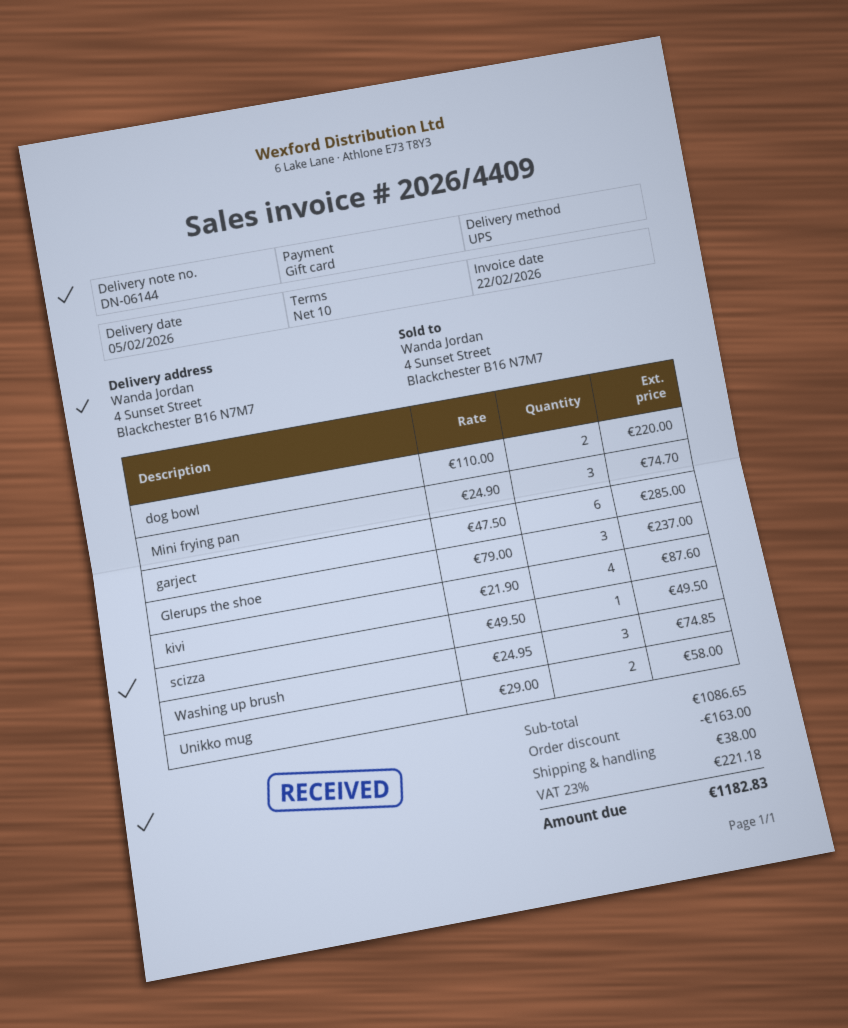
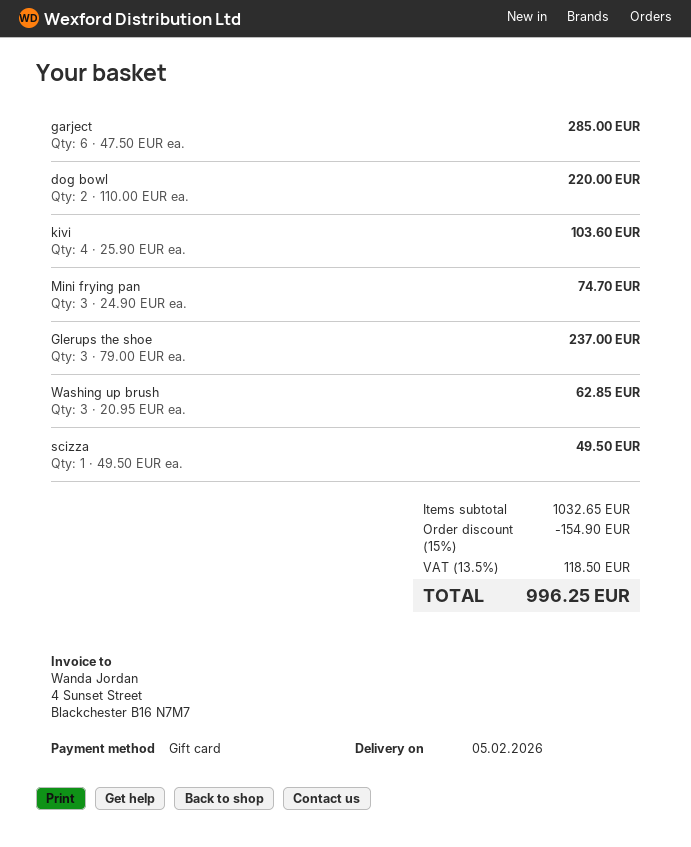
kivi: 4 x 21.90 = 87.60 -> 4 x 25.90 = 103.60
Washing up brush: 3 x 24.95 = 74.85 -> 3 x 20.95 = 62.85
Unikko mug: 2 x 29.00 = 58.00 -> none
subtotal: 1086.65 -> 1032.65
discount: 163.00 -> 154.90
shipping: 38.00 -> none
tax: 23% = 221.18 -> 13.5% = 118.50
total: 1182.83 -> 996.25

